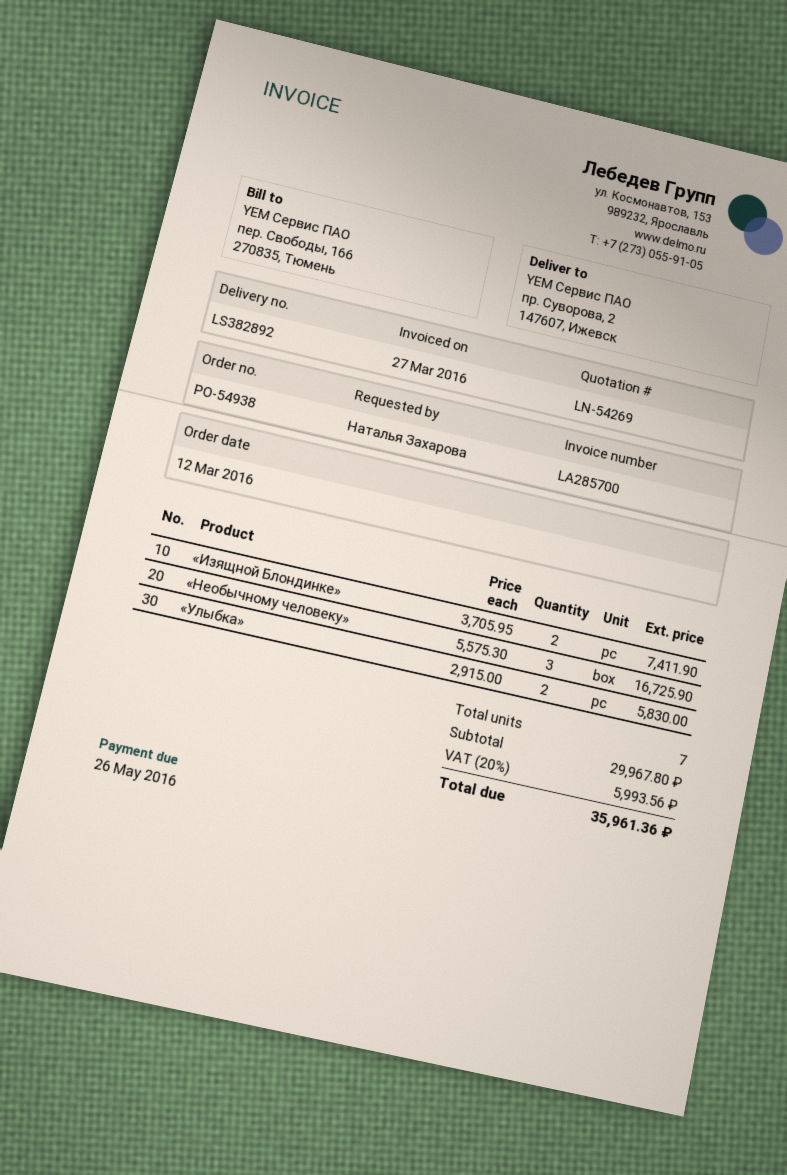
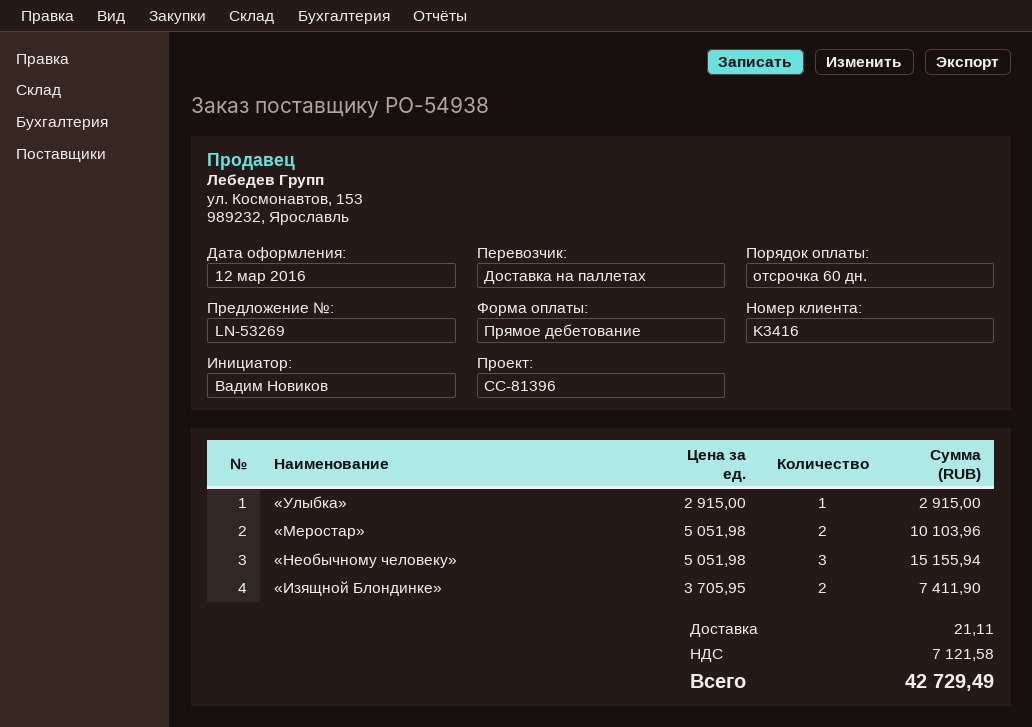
quote number: LN-54269 -> LN-53269
ordered by: Наталья Захарова -> Вадим Новиков
«Необычному человеку»: 3 x 5575.30 = 16725.90 -> 3 x 5051.98 = 15155.94
«Улыбка»: 2 x 2915.00 = 5830.00 -> 1 x 2915.00 = 2915.00
«Меростар»: none -> 2 x 5051.98 = 10103.96
shipping: none -> 21.11
tax: 5993.56 -> 7121.58
total: 35961.36 -> 42729.49

